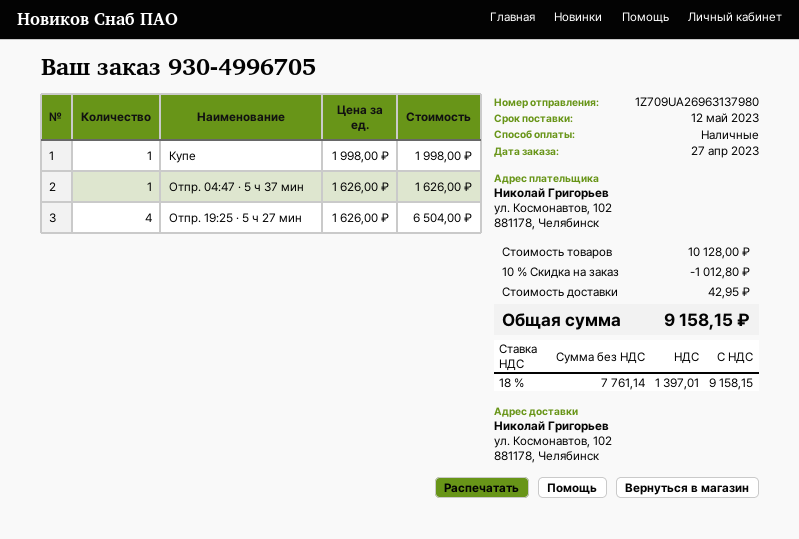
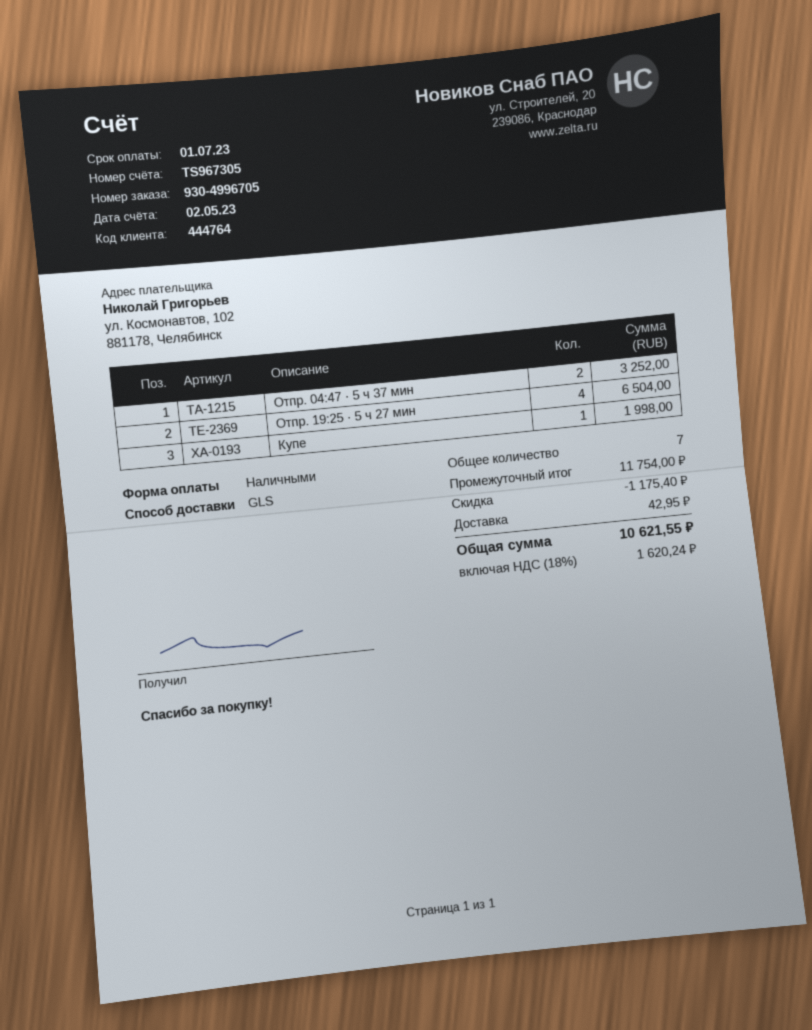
Отпр. 04:47 · 5 ч 37 мин: 1 for 1626.00 -> 2 for 3252.00
subtotal: 10128.00 -> 11754.00
discount: 1012.80 -> 1175.40
tax: 18% = 1397.01 -> 18% = 1620.24
total: 9158.15 -> 10621.55

